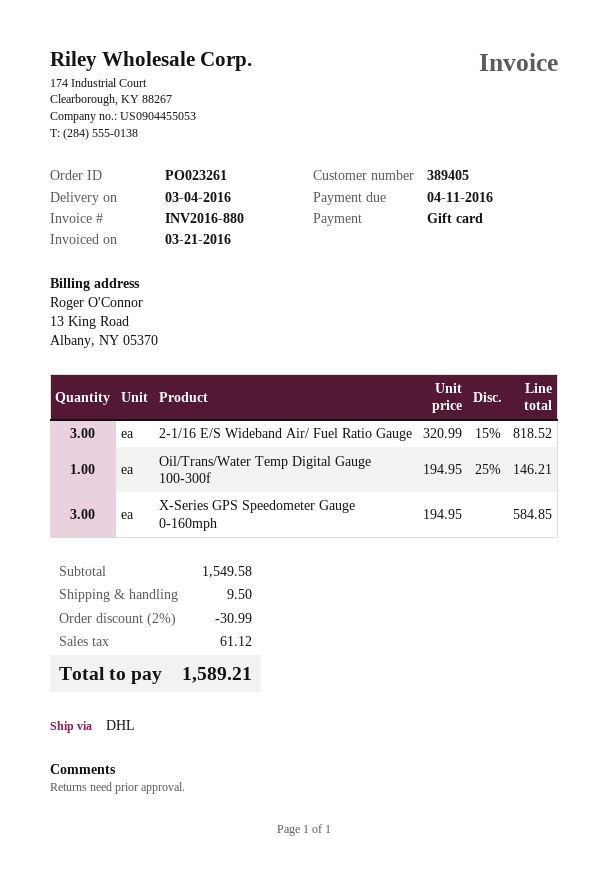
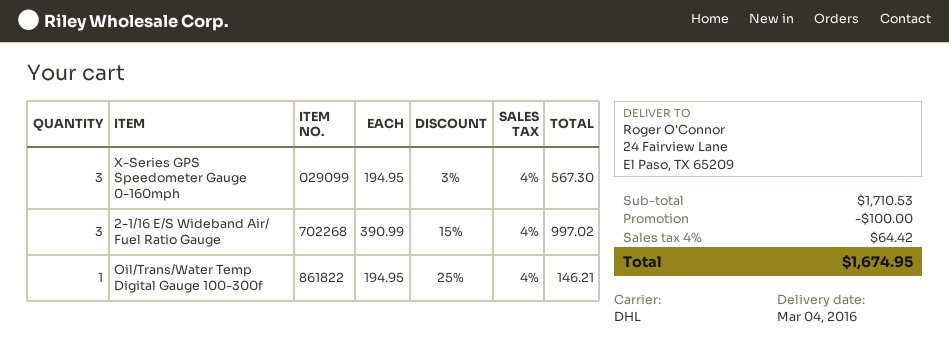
2-1/16 E/S Wideband Air/ Fuel Ratio Gauge: 3 x 320.99 - 15% = 818.52 -> 3 x 390.99 - 15% = 997.02
X-Series GPS Speedometer Gauge 0-160mph: 3 x 194.95 = 584.85 -> 3 x 194.95 - 3% = 567.30
subtotal: 1549.58 -> 1710.53
discount: 30.99 -> 100.00
shipping: 9.50 -> none
tax: 61.12 -> 64.42
total: 1589.21 -> 1674.95

